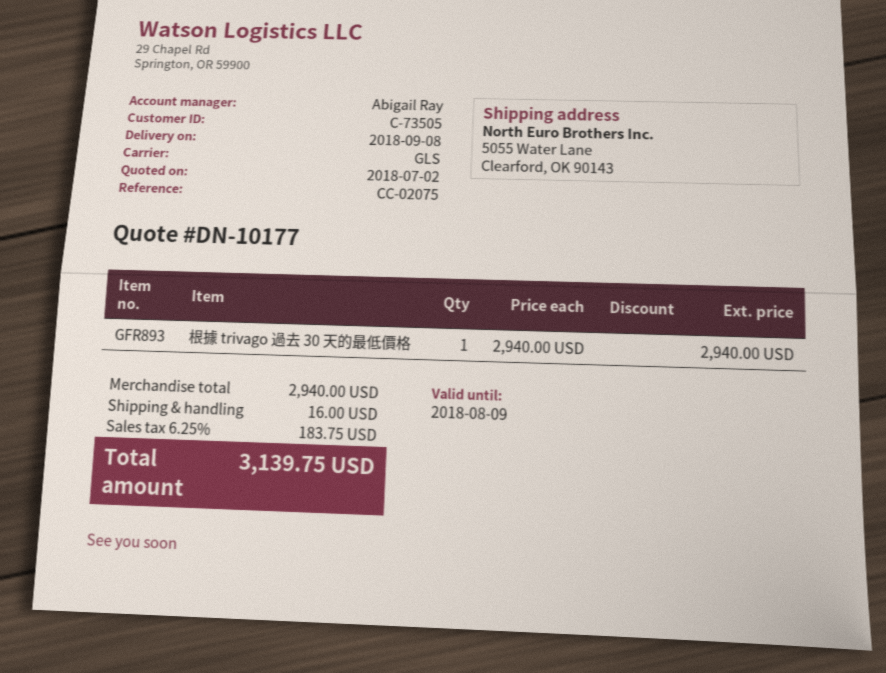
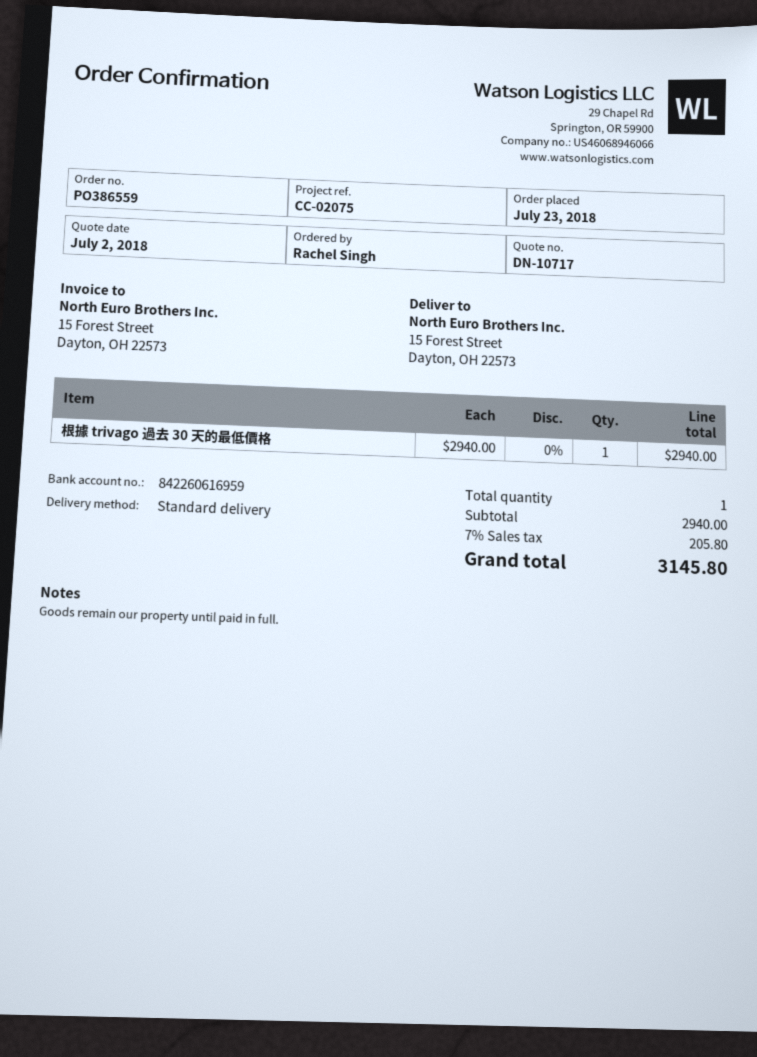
quote number: DN-10177 -> DN-10717
shipping method: GLS -> standard
ship to: 5055 Water Lane, Clearford, OK 90143 -> 15 Forest Street, Dayton, OH 22573
shipping: 16.00 -> none
tax: 6.25% = 183.75 -> 7% = 205.80
total: 3139.75 -> 3145.80

